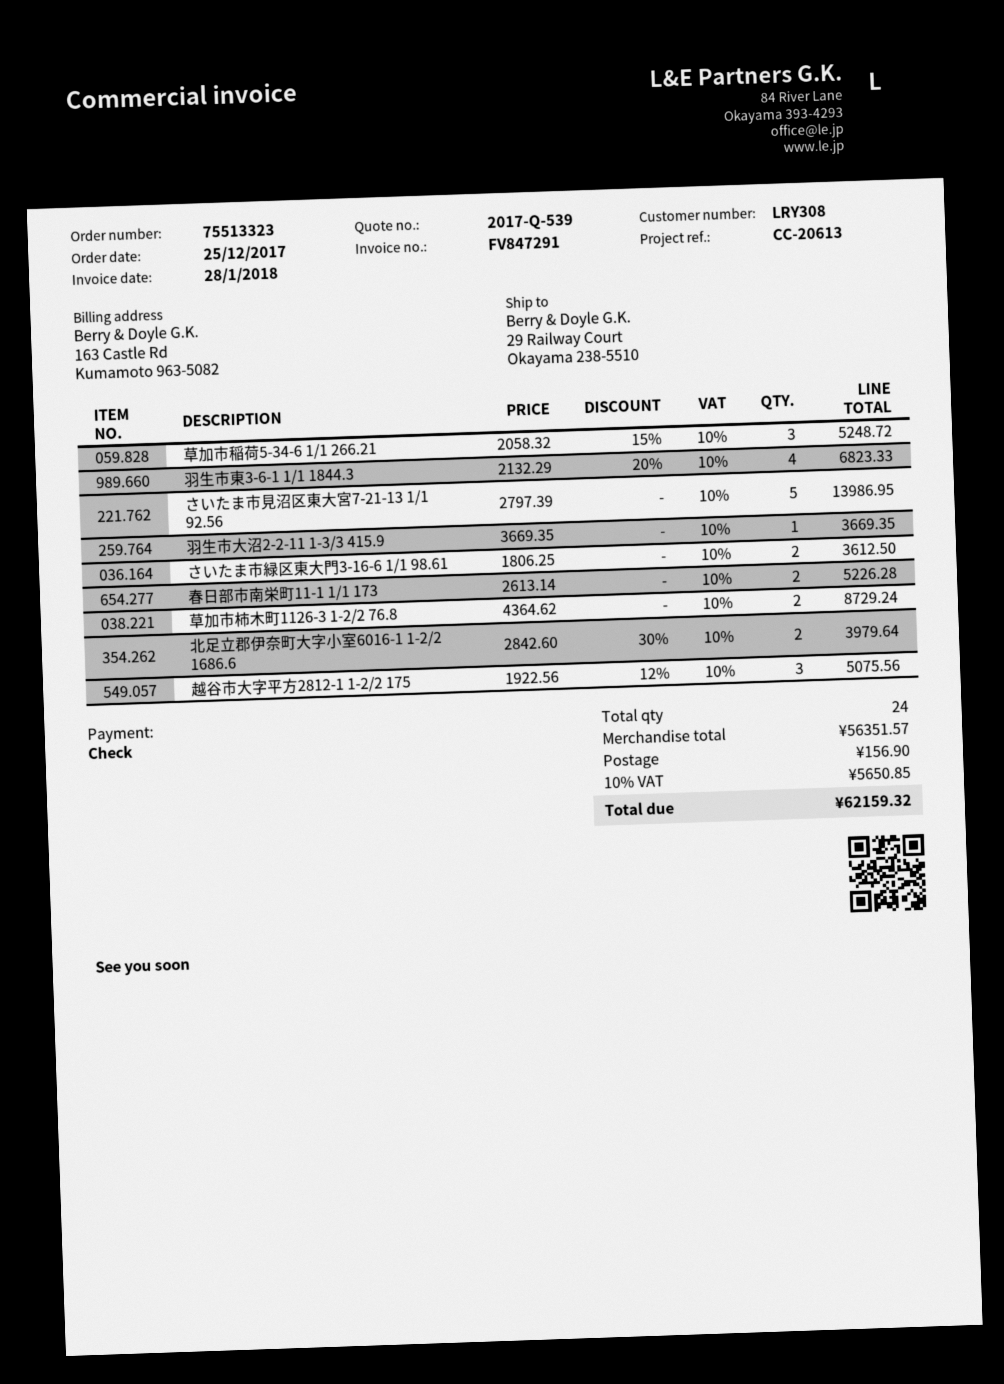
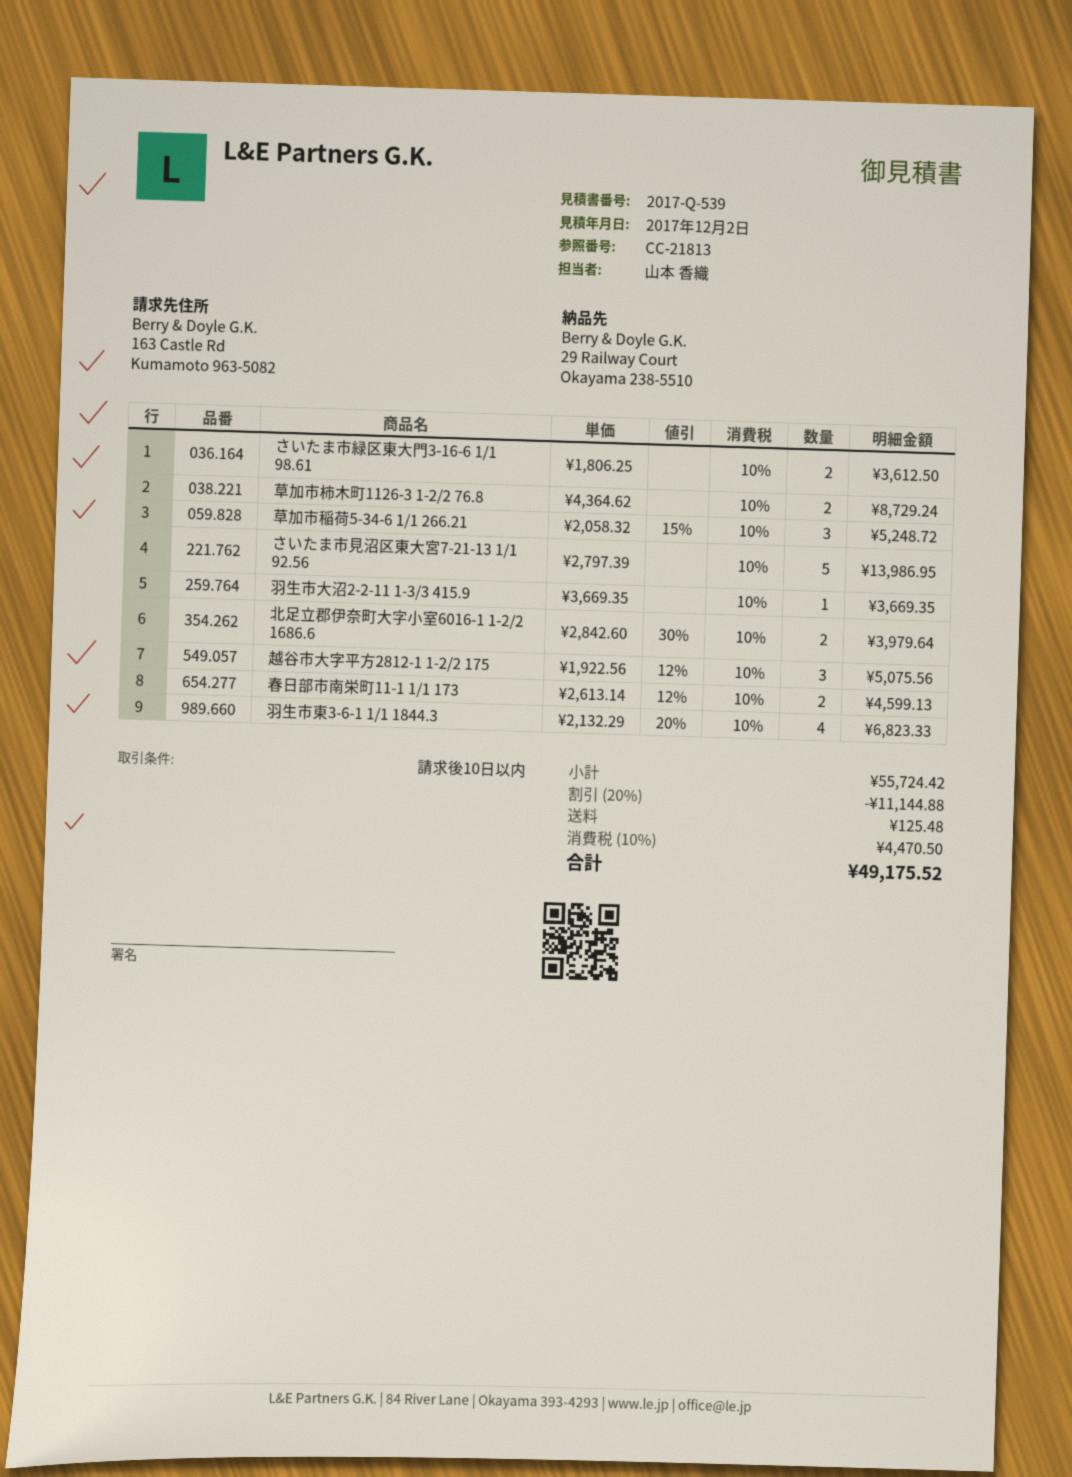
reference: CC-20613 -> CC-21813
春日部市南栄町11-1 1/1 173: 2 x 2613.14 = 5226.28 -> 2 x 2613.14 - 12% = 4599.13
subtotal: 56351.57 -> 55724.42
discount: none -> 20% = 11144.88
shipping: 156.90 -> 125.48
tax: 10% = 5650.85 -> 10% = 4470.50
total: 62159.32 -> 49175.52

